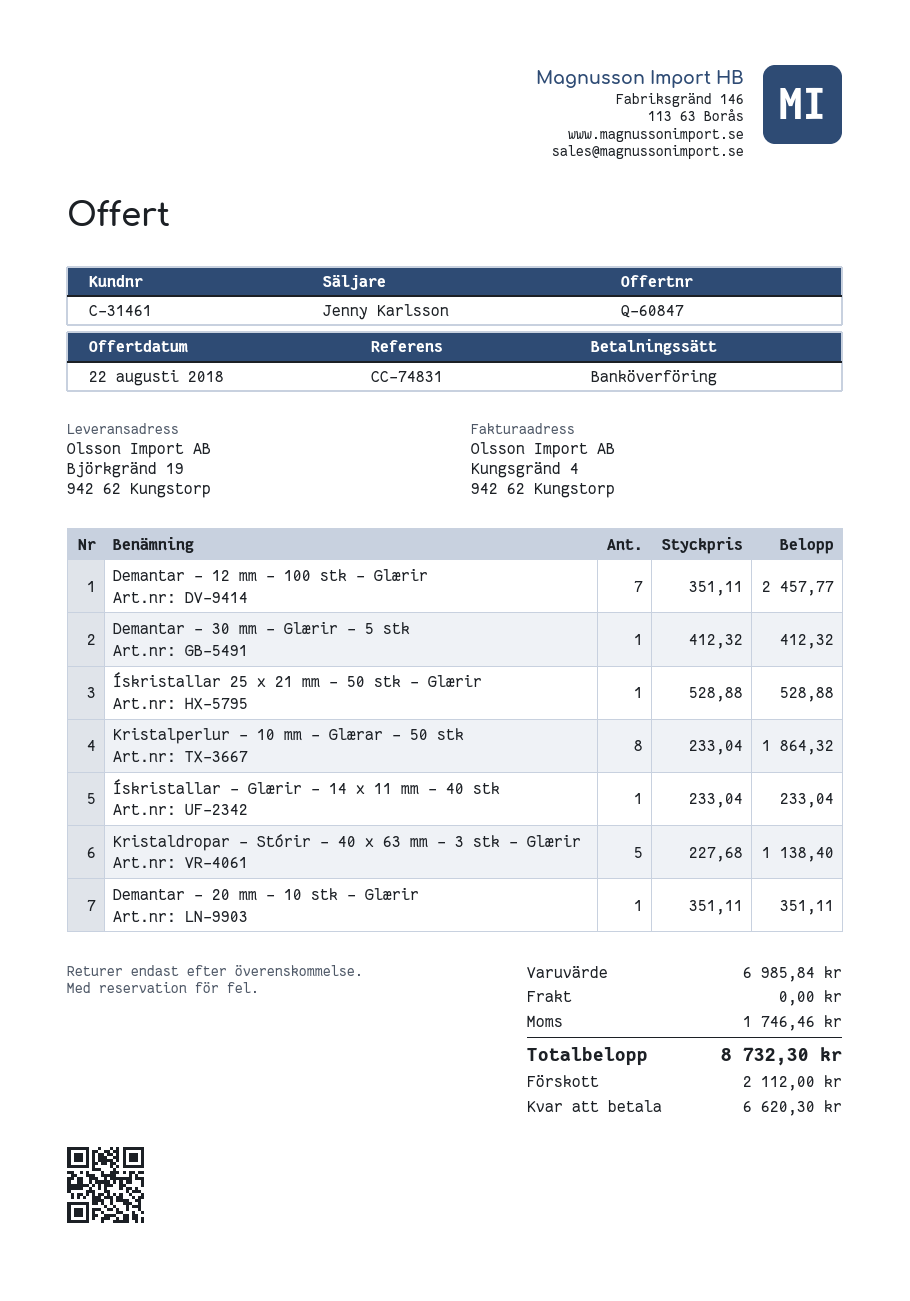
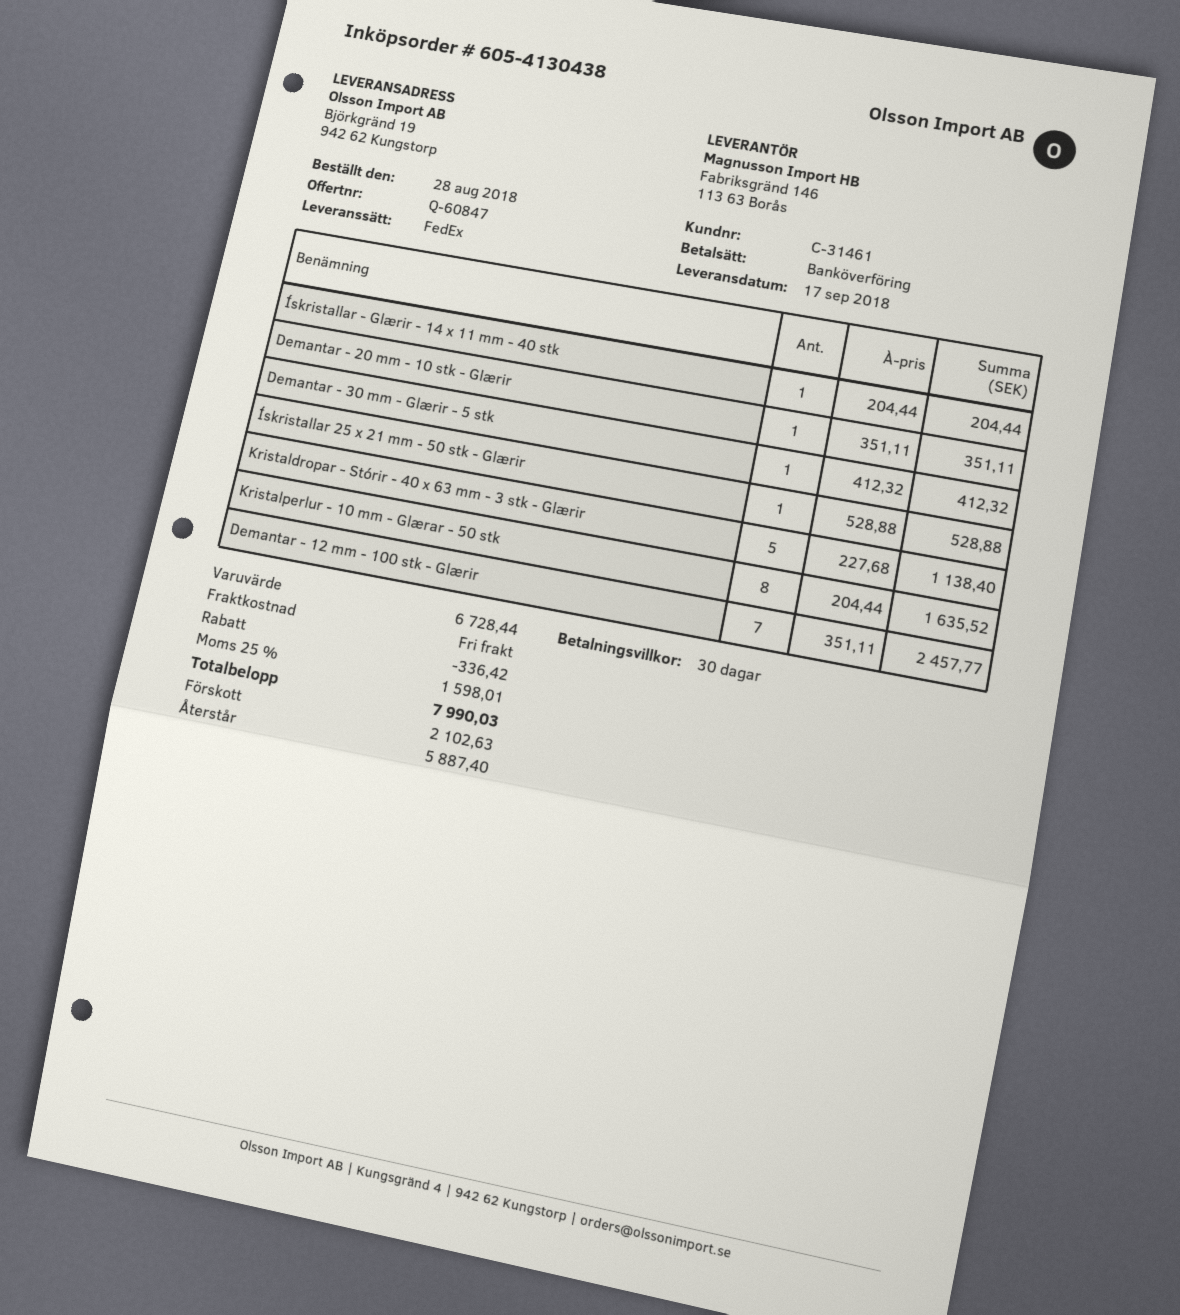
Kristalperlur - 10 mm - Glærar - 50 stk: 8 x 233.04 = 1864.32 -> 8 x 204.44 = 1635.52
Ískristallar - Glærir - 14 x 11 mm - 40 stk: 1 x 233.04 = 233.04 -> 1 x 204.44 = 204.44
subtotal: 6985.84 -> 6728.44
discount: none -> 336.42
tax: 1746.46 -> 1598.01
total: 8732.30 -> 7990.03
deposit: 2112.00 -> 2102.63
balance: 6620.30 -> 5887.40

